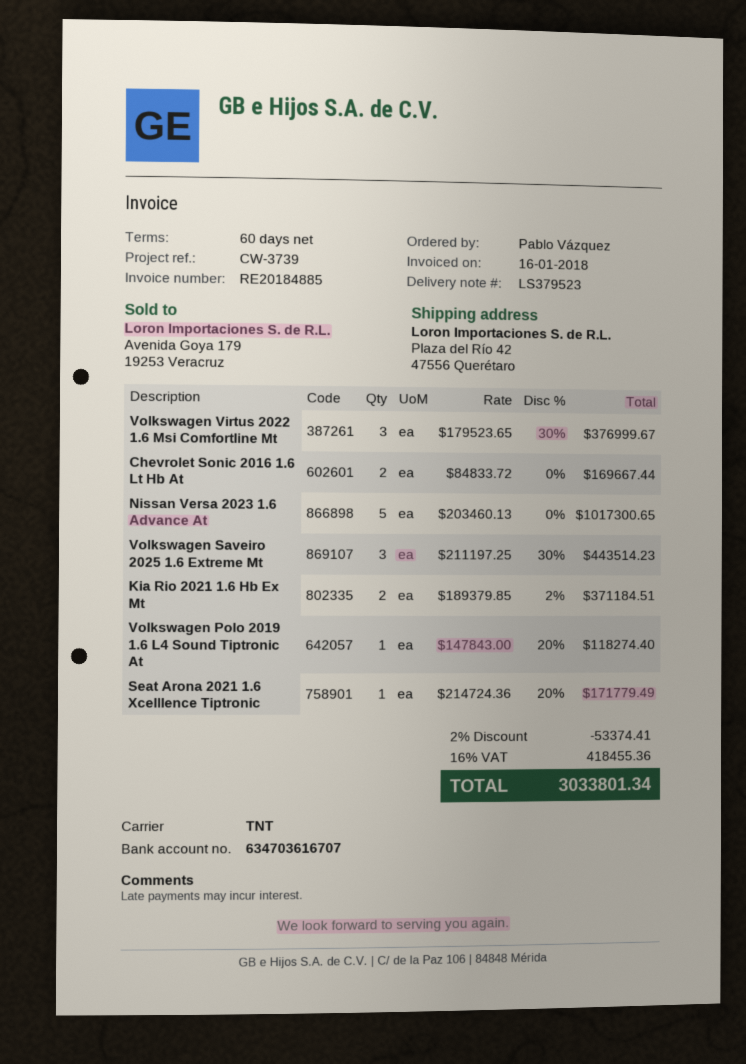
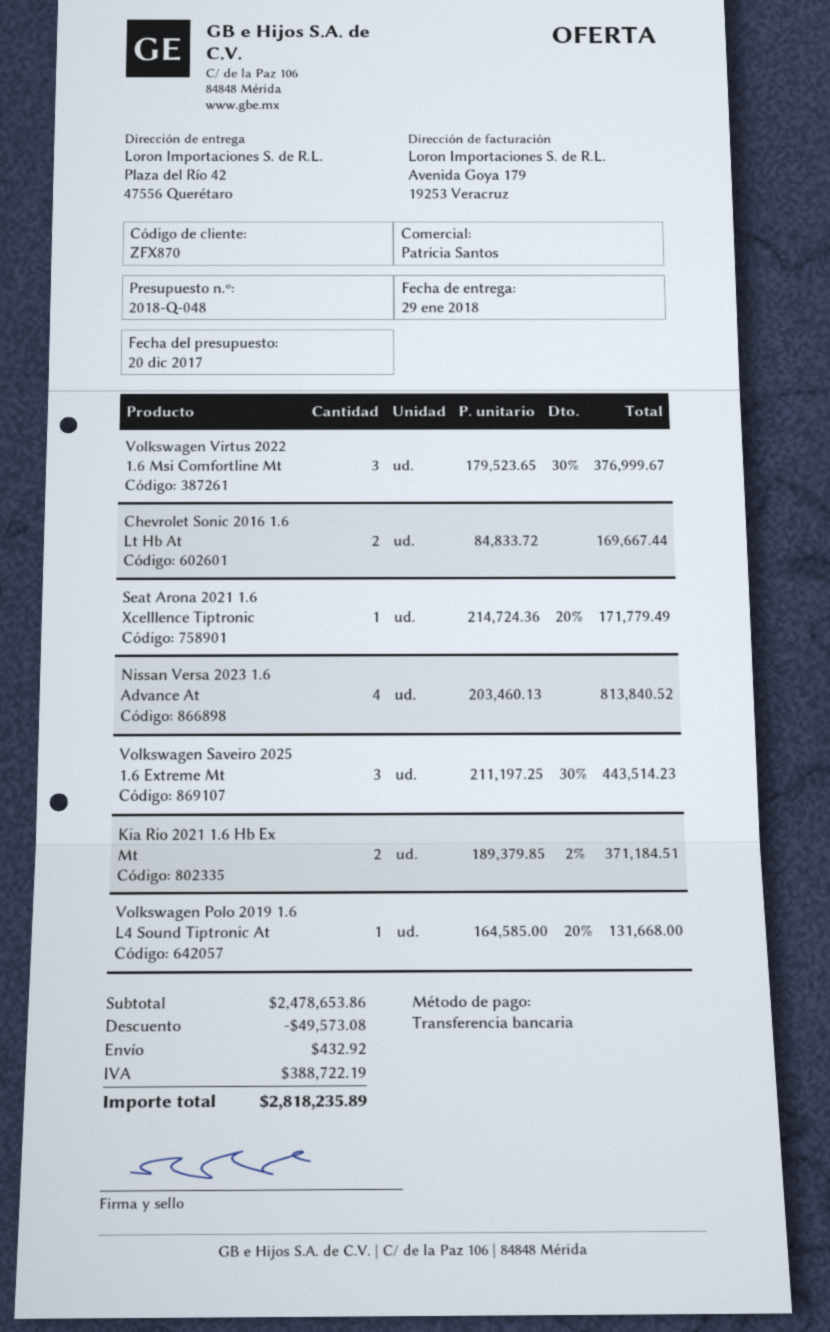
Nissan Versa 2023 1.6 Advance At: 5 x 203460.13 = 1017300.65 -> 4 x 203460.13 = 813840.52
Volkswagen Polo 2019 1.6 L4 Sound Tiptronic At: 1 x 147843.00 - 20% = 118274.40 -> 1 x 164585.00 - 20% = 131668.00
discount: 53374.41 -> 49573.08
shipping: none -> 432.92
tax: 418455.36 -> 388722.19
total: 3033801.34 -> 2818235.89

